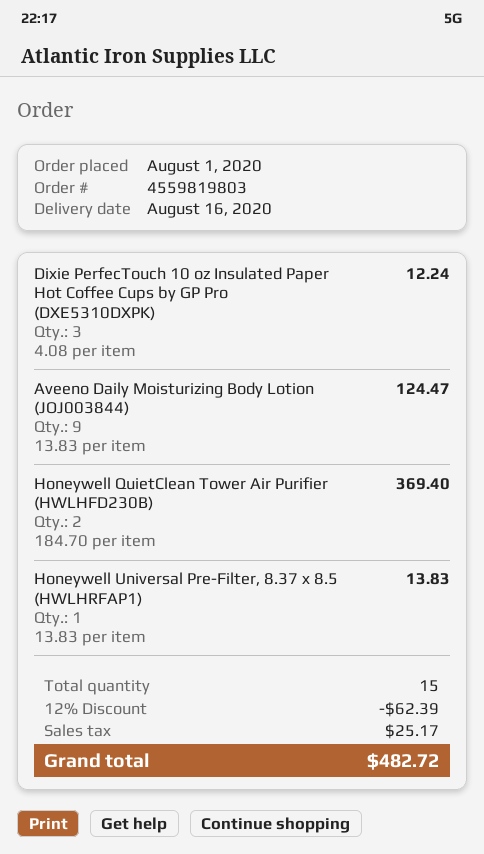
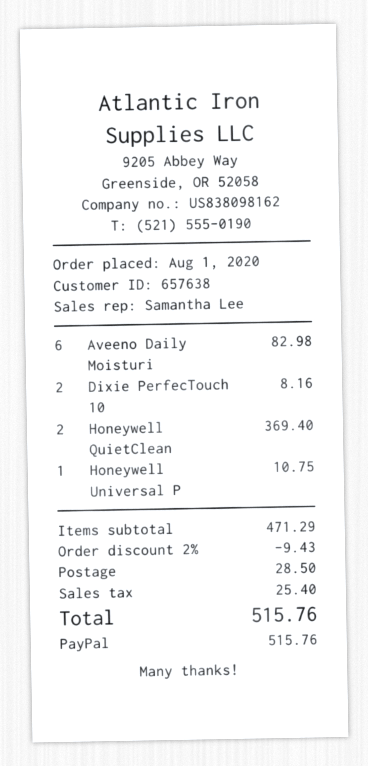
Dixie PerfecTouch 10 oz Insulated Paper Hot Coffee Cups by GP Pro (DXE5310DXPK): 3 for 12.24 -> 2 for 8.16
Aveeno Daily Moisturizing Body Lotion (JOJ003844): 9 for 124.47 -> 6 for 82.98
Honeywell Universal Pre-Filter, 8.37 x 8.5 (HWLHRFAP1): 1 for 13.83 -> 1 for 10.75
discount: 12% = 62.39 -> 2% = 9.43
shipping: none -> 28.50
tax: 25.17 -> 25.40
total: 482.72 -> 515.76

